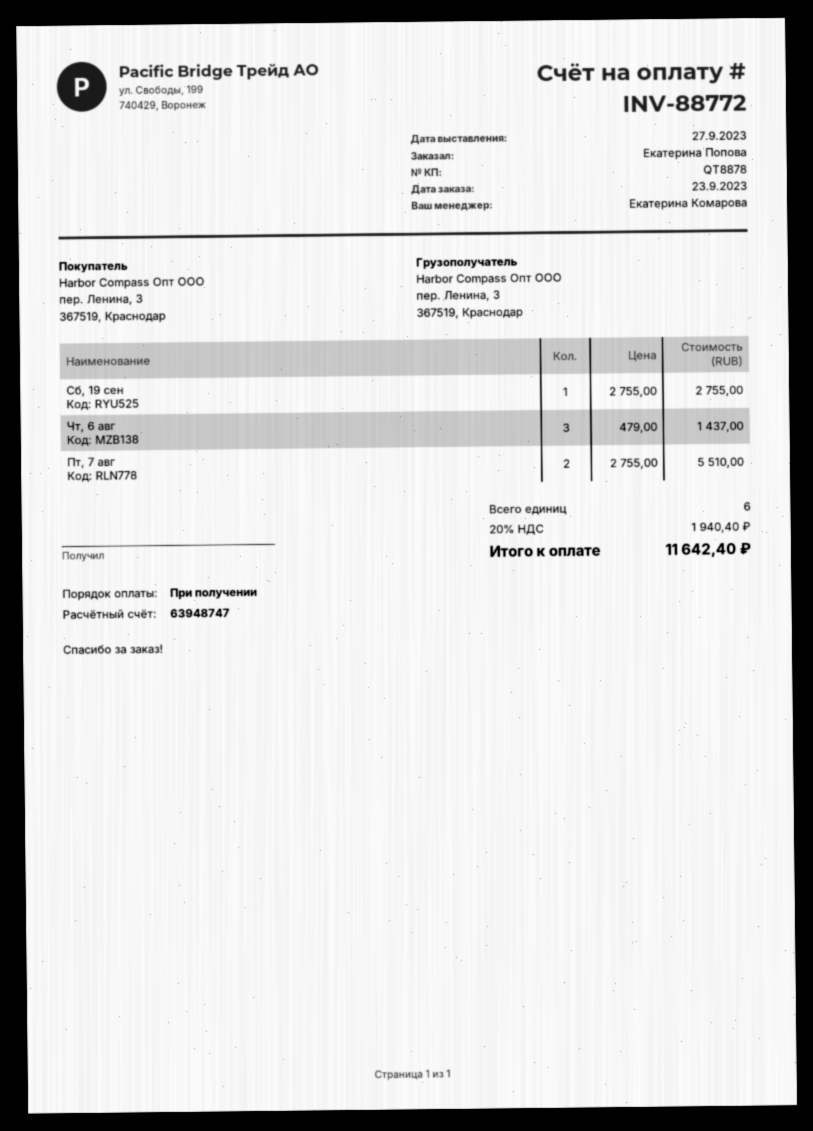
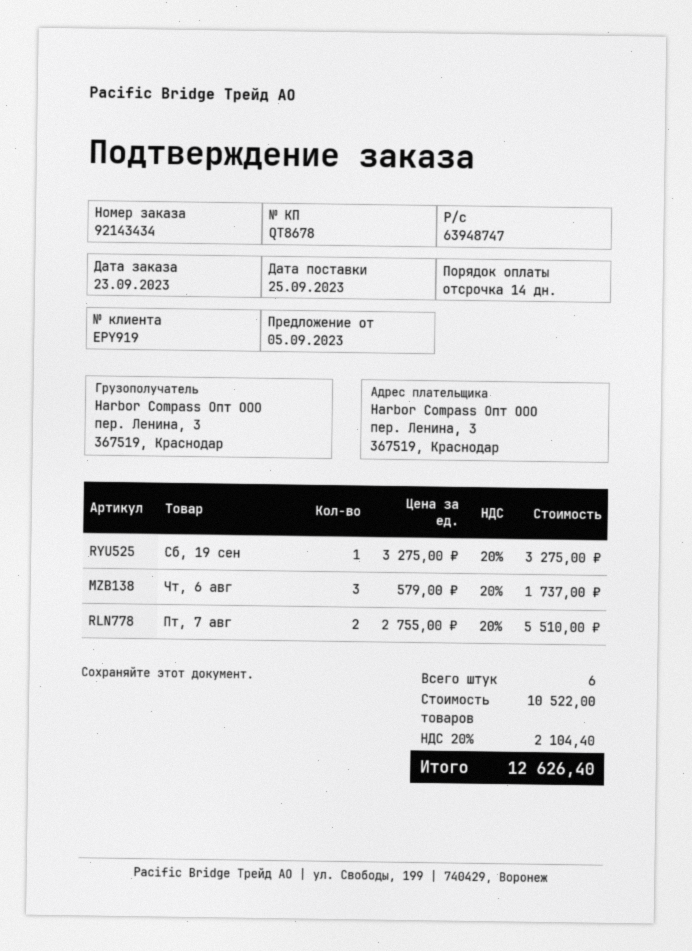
quote number: QT8878 -> QT8678
payment terms: on receipt -> 14 days
Сб, 19 сен: 1 x 2755.00 = 2755.00 -> 1 x 3275.00 = 3275.00
Чт, 6 авг: 3 x 479.00 = 1437.00 -> 3 x 579.00 = 1737.00
tax: 20% = 1940.40 -> 20% = 2104.40
total: 11642.40 -> 12626.40

